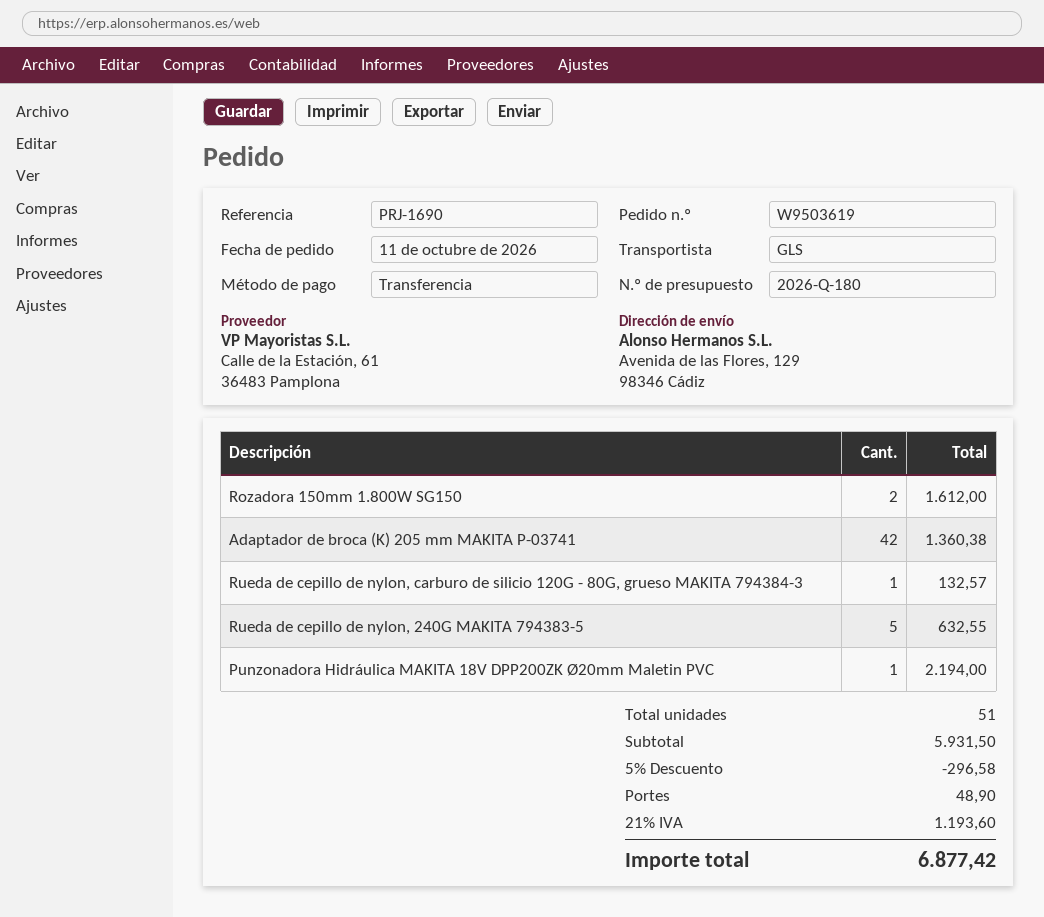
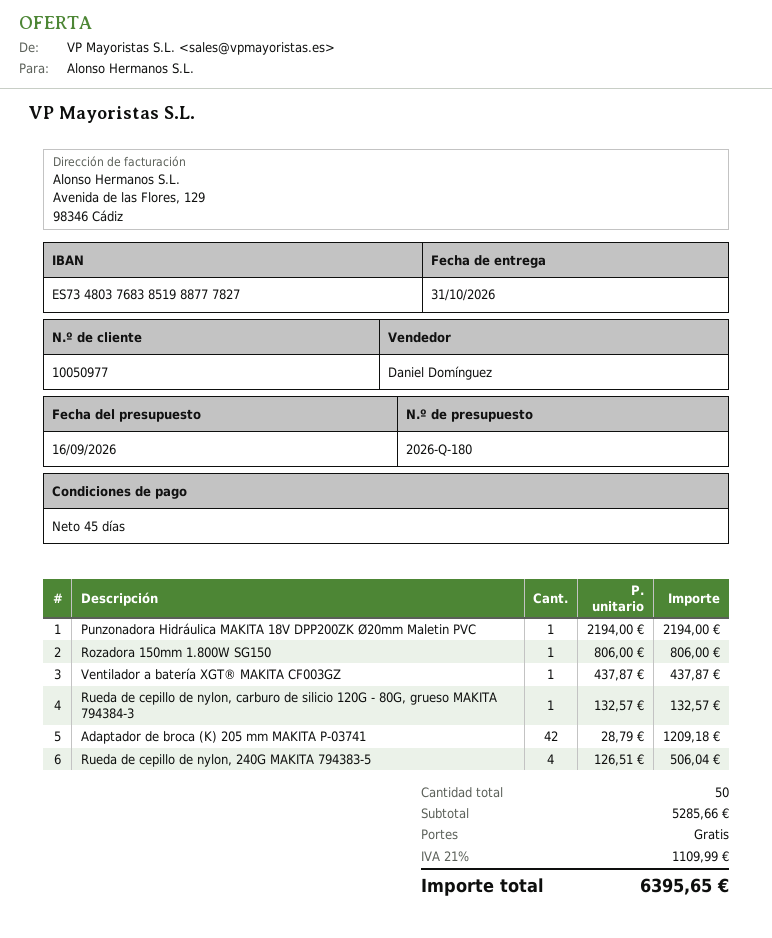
Rozadora 150mm 1.800W SG150: 2 for 1612.00 -> 1 for 806.00
Adaptador de broca (K) 205 mm MAKITA P-03741: 42 for 1360.38 -> 42 for 1209.18
Rueda de cepillo de nylon, 240G MAKITA 794383-5: 5 for 632.55 -> 4 for 506.04
Ventilador a batería XGT® MAKITA CF003GZ: none -> 1 for 437.87
total quantity: 51 -> 50
subtotal: 5931.50 -> 5285.66
discount: 5% = 296.58 -> none
shipping: 48.90 -> 0.00
tax: 21% = 1193.60 -> 21% = 1109.99
total: 6877.42 -> 6395.65

